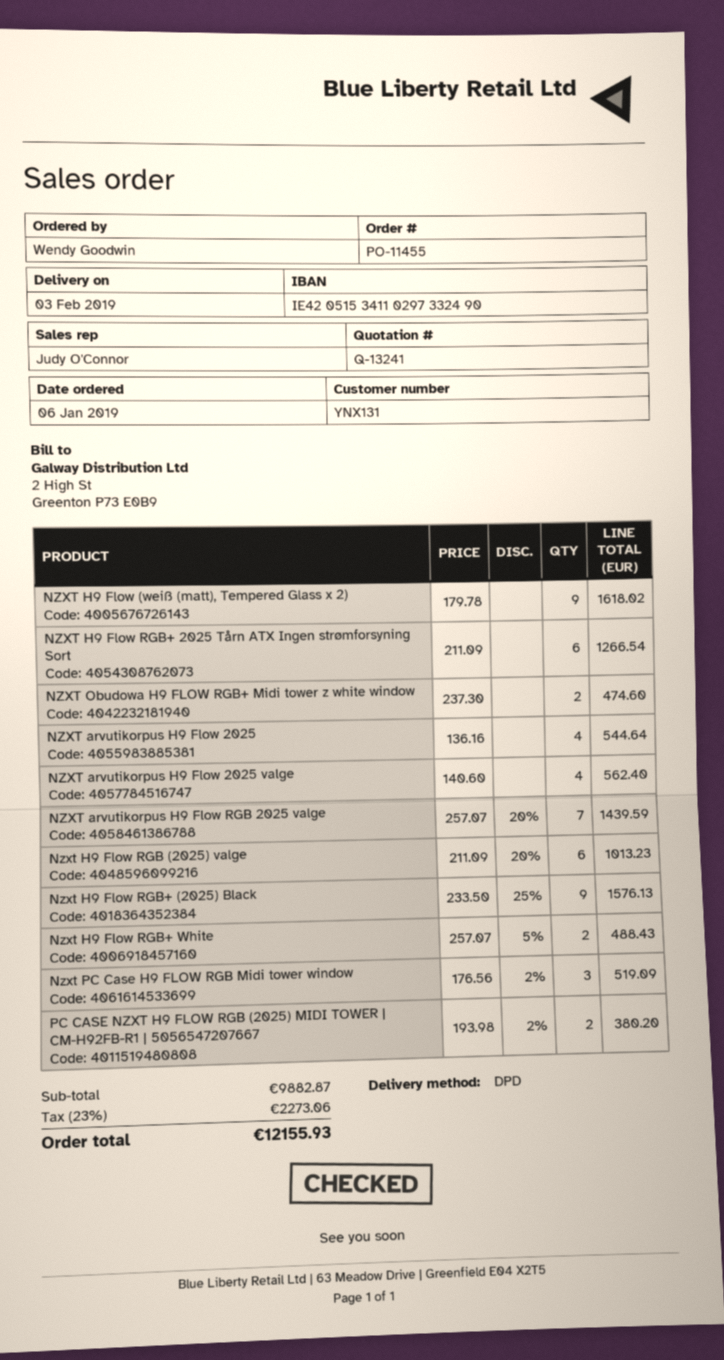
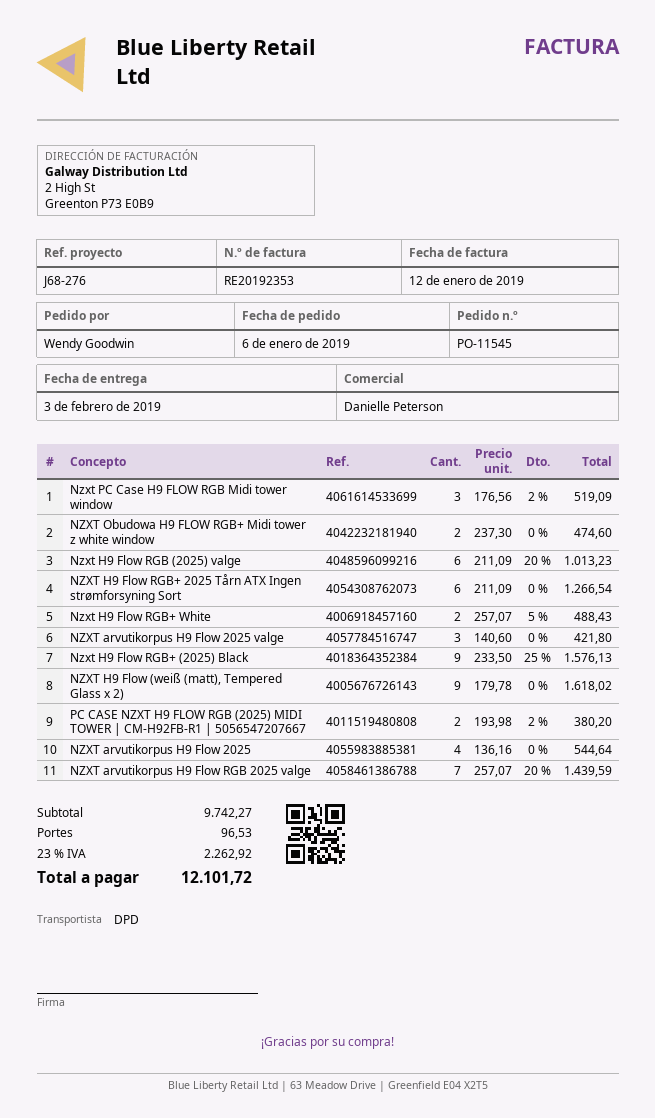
order number: PO-11455 -> PO-11545
sales rep: Judy O'Connor -> Danielle Peterson
NZXT arvutikorpus H9 Flow 2025 valge: 4 x 140.60 = 562.40 -> 3 x 140.60 = 421.80
subtotal: 9882.87 -> 9742.27
shipping: none -> 96.53
tax: 23% = 2273.06 -> 23% = 2262.92
total: 12155.93 -> 12101.72

